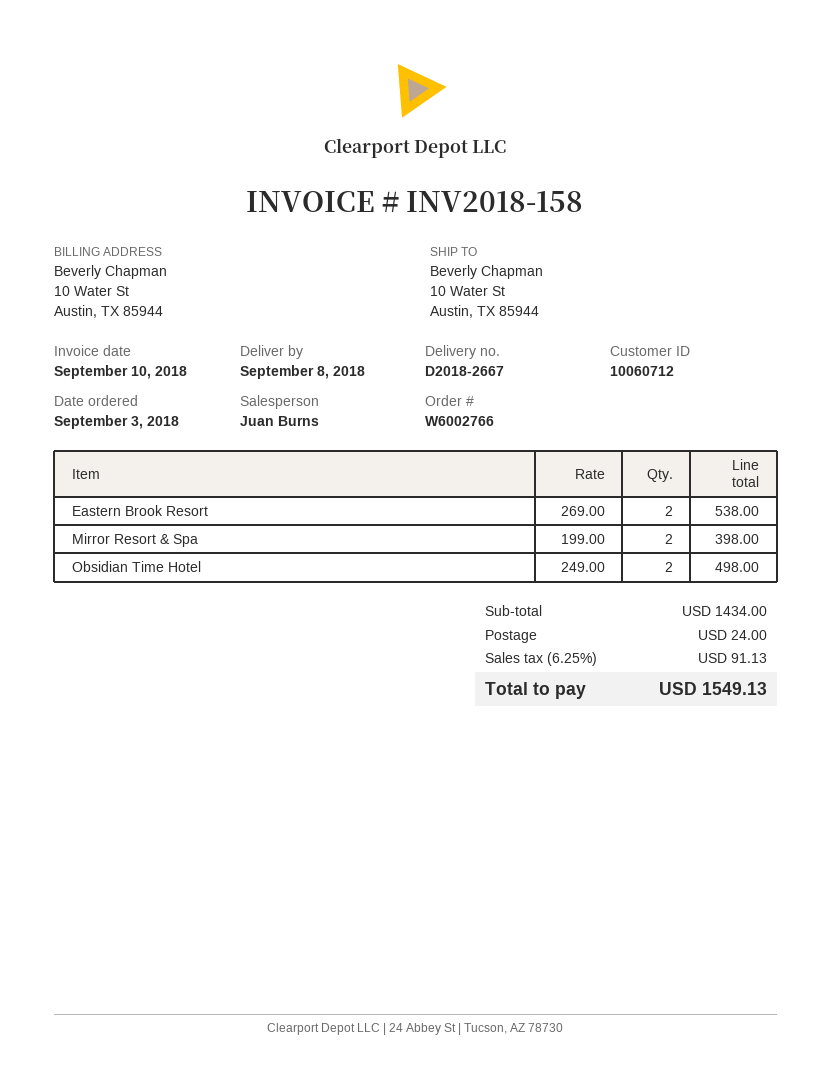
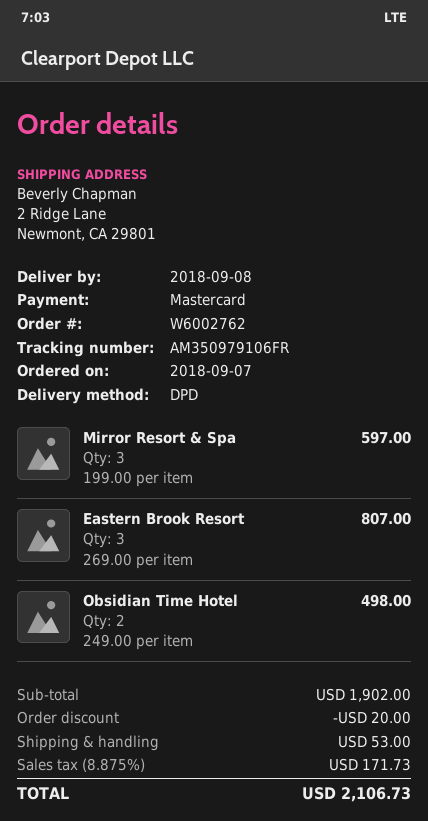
order number: W6002766 -> W6002762
order date: 2018-09-03 -> 2018-09-07
ship to: 10 Water St, Austin, TX 85944 -> 2 Ridge Lane, Newmont, CA 29801
Eastern Brook Resort: 2 x 269.00 = 538.00 -> 3 x 269.00 = 807.00
Mirror Resort & Spa: 2 x 199.00 = 398.00 -> 3 x 199.00 = 597.00
subtotal: 1434.00 -> 1902.00
discount: none -> 20.00
shipping: 24.00 -> 53.00
tax: 6.25% = 91.13 -> 8.875% = 171.73
total: 1549.13 -> 2106.73

